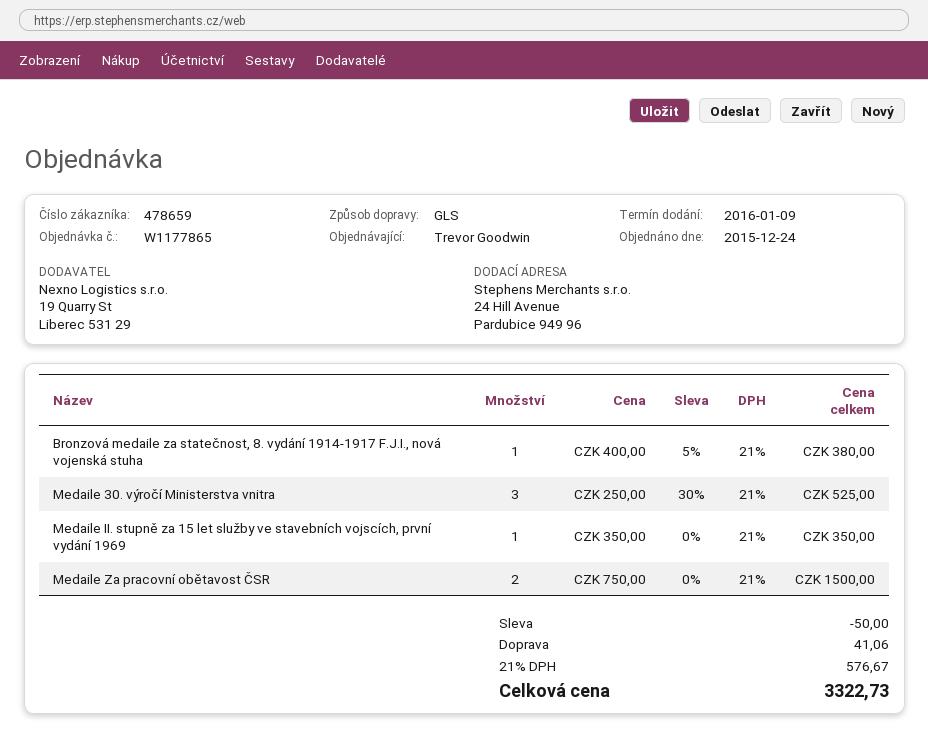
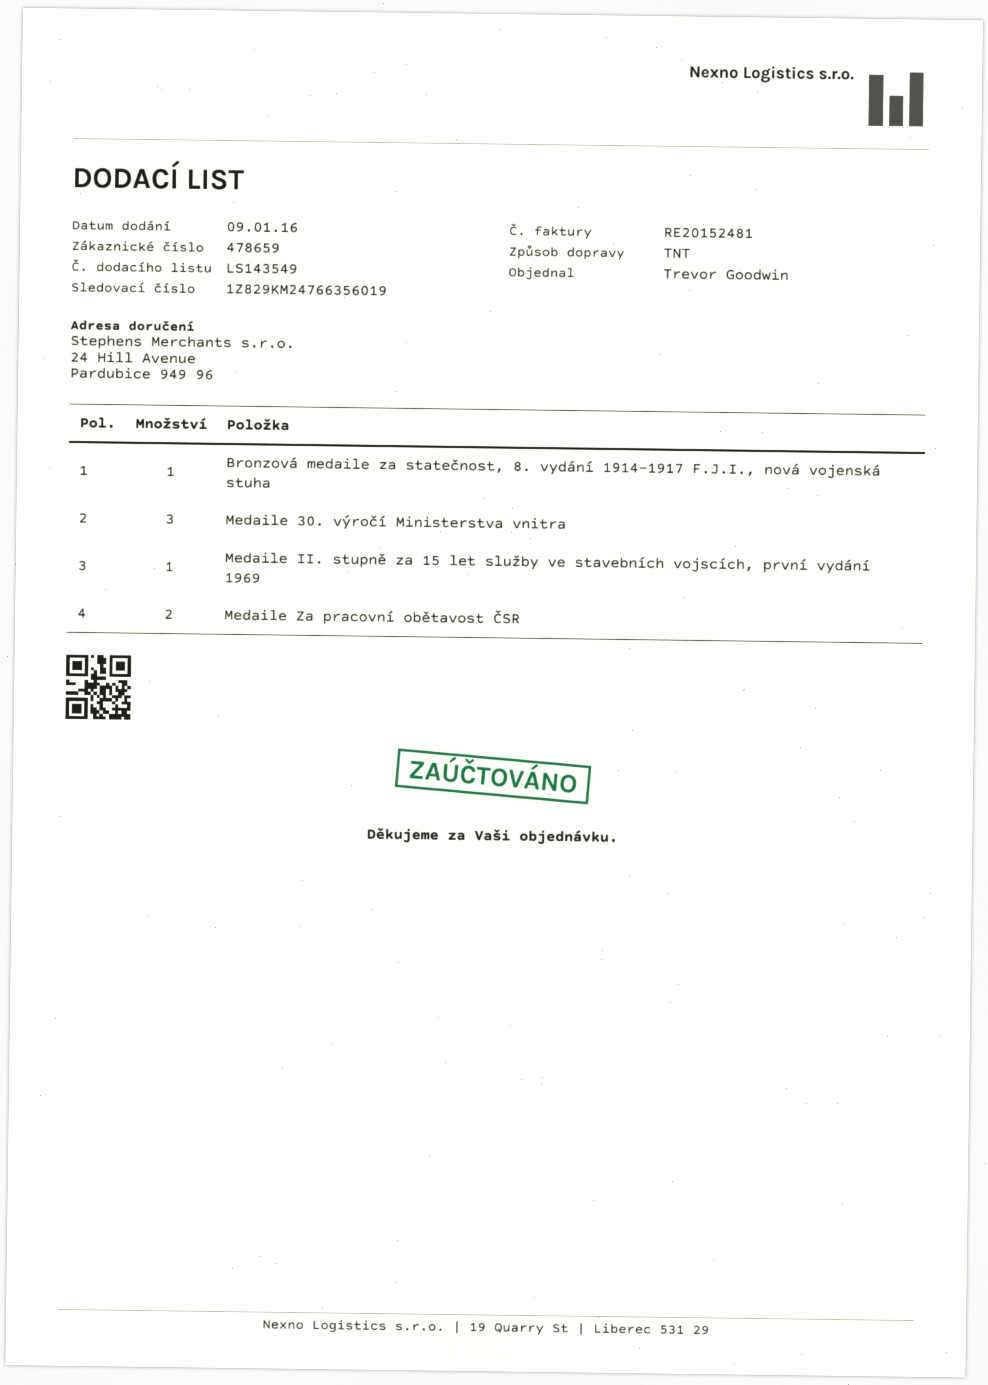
shipping method: GLS -> TNT

